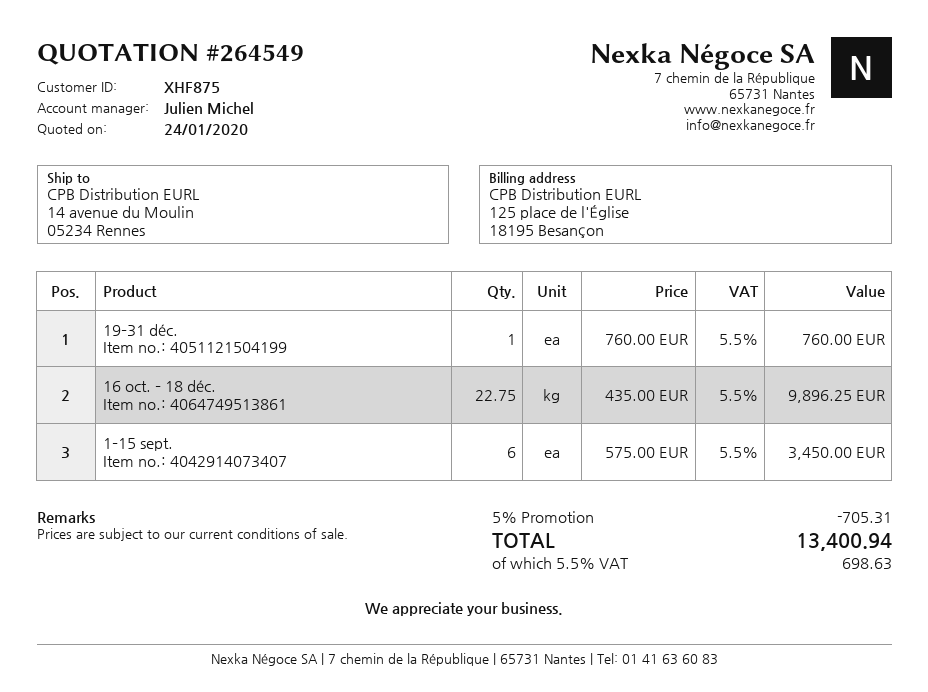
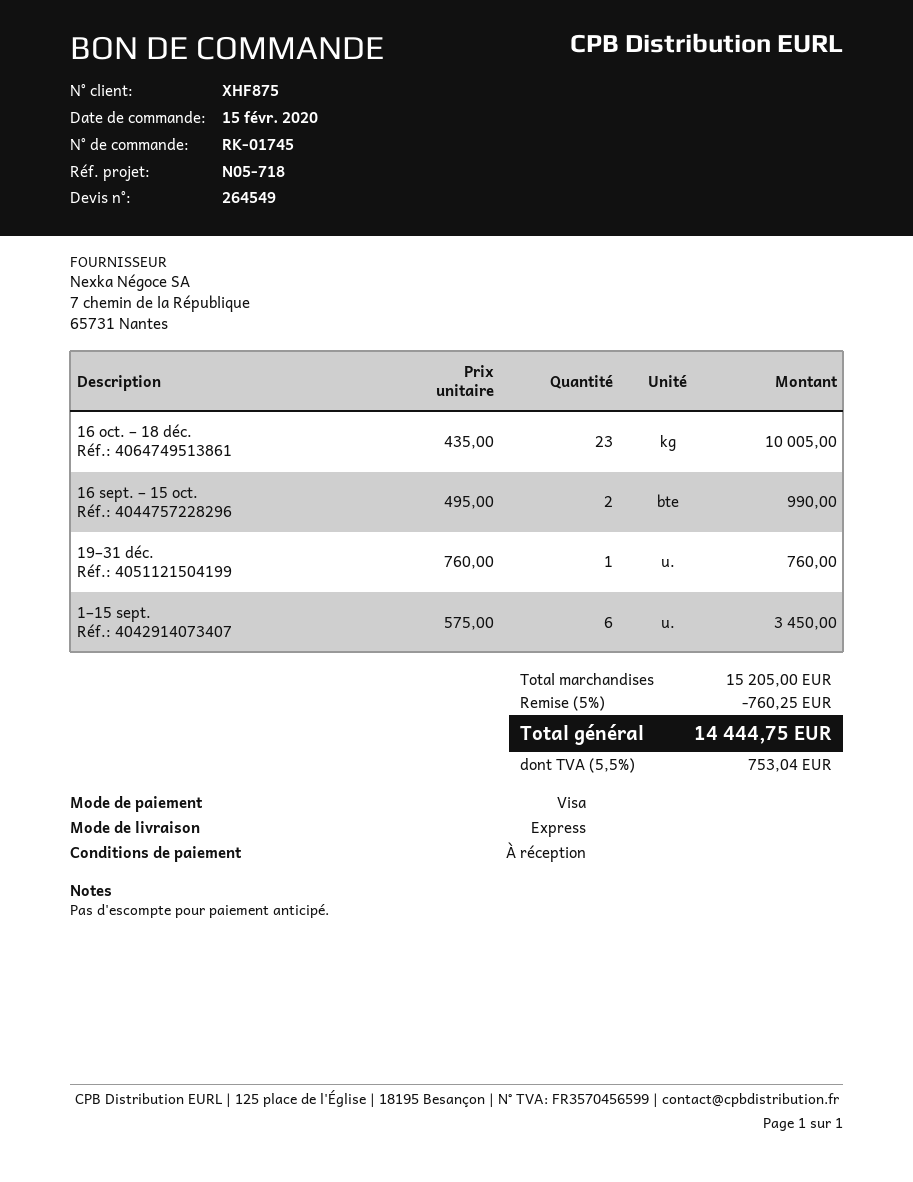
16 oct. – 18 déc.: 22.75 x 435.00 = 9896.25 -> 23 x 435.00 = 10005.00
16 sept. – 15 oct.: none -> 2 x 495.00 = 990.00
discount: 5% = 705.31 -> 5% = 760.25
tax: 5.5% = 698.63 -> 5.5% = 753.04
total: 13400.94 -> 14444.75

